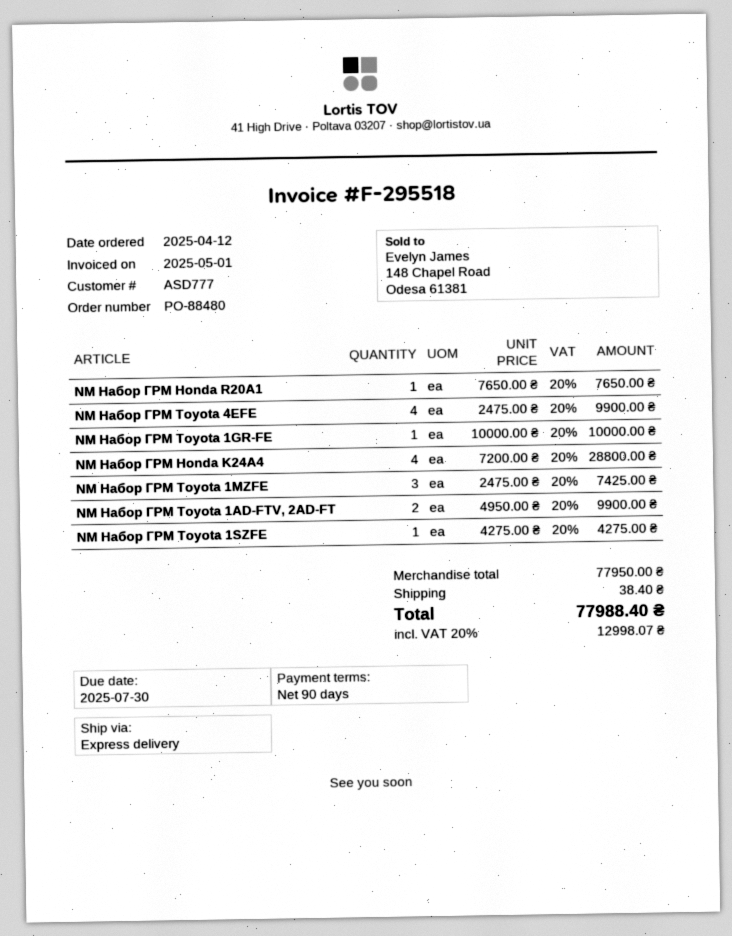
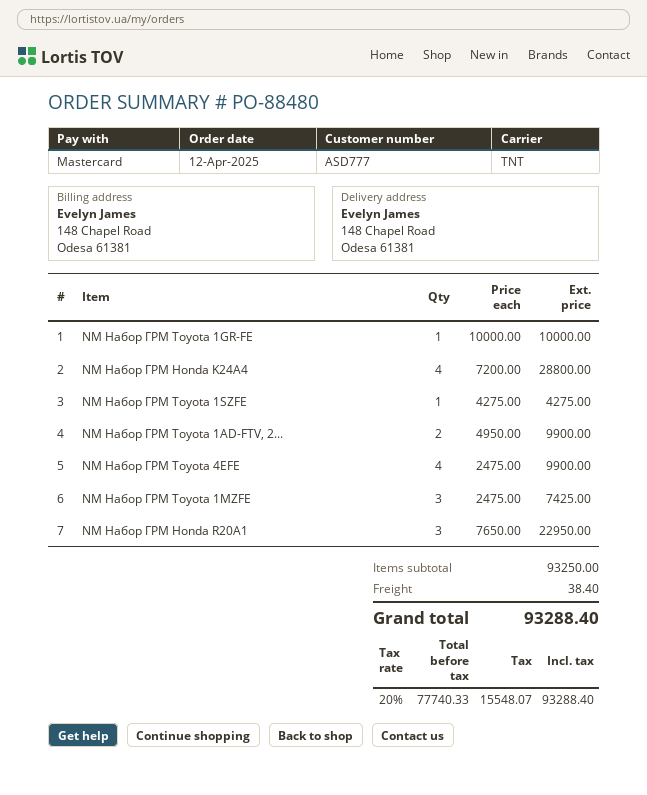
shipping method: express -> TNT
NM Набор ГРМ Honda R20A1: 1 x 7650.00 = 7650.00 -> 3 x 7650.00 = 22950.00
subtotal: 77950.00 -> 93250.00
tax: 20% = 12998.07 -> 20% = 15548.07
total: 77988.40 -> 93288.40

